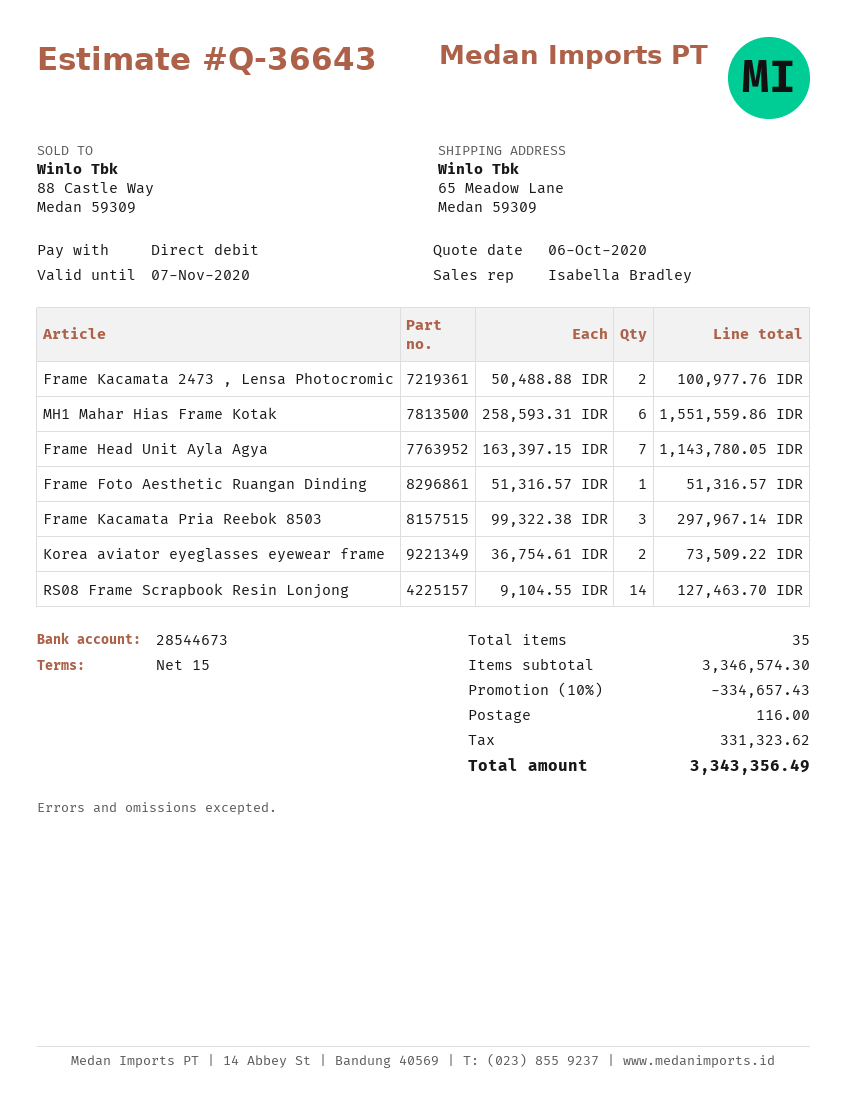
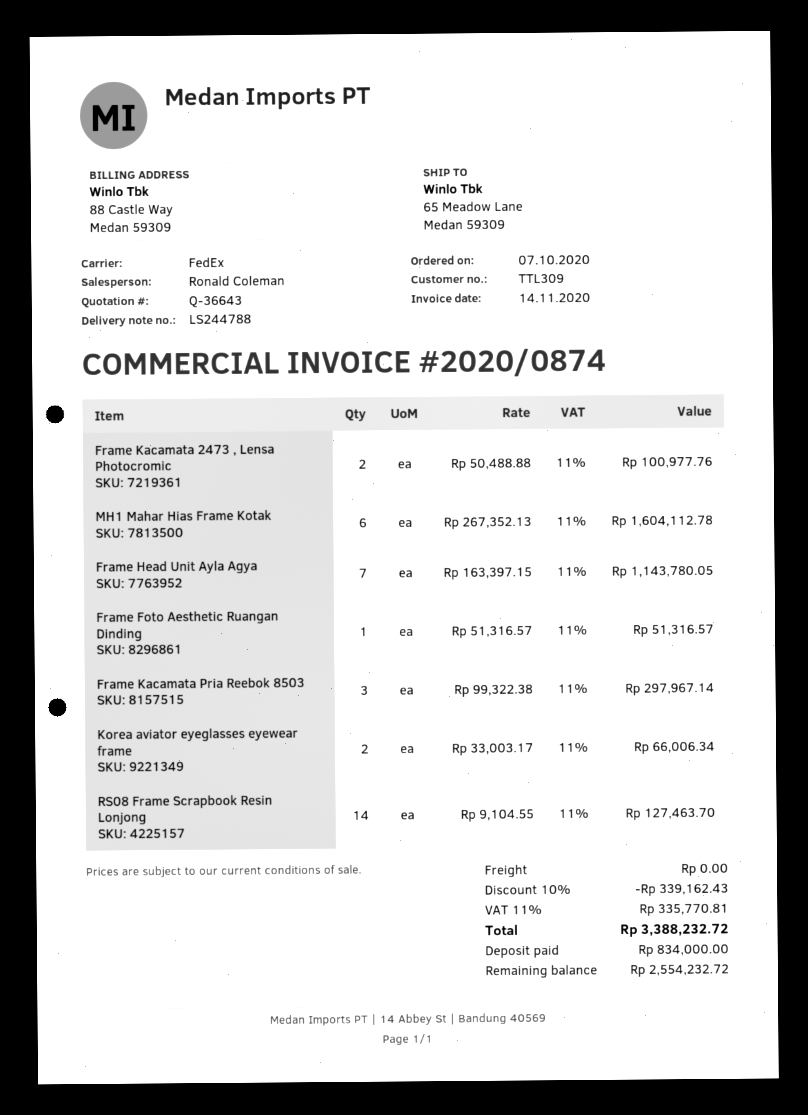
sales rep: Isabella Bradley -> Ronald Coleman
MH1 Mahar Hias Frame Kotak: 6 x 258593.31 = 1551559.86 -> 6 x 267352.13 = 1604112.78
Korea aviator eyeglasses eyewear frame: 2 x 36754.61 = 73509.22 -> 2 x 33003.17 = 66006.34
discount: 10% = 334657.43 -> 10% = 339162.43
shipping: 116.00 -> 0.00
tax: 331323.62 -> 335770.81
total: 3343356.49 -> 3388232.72

